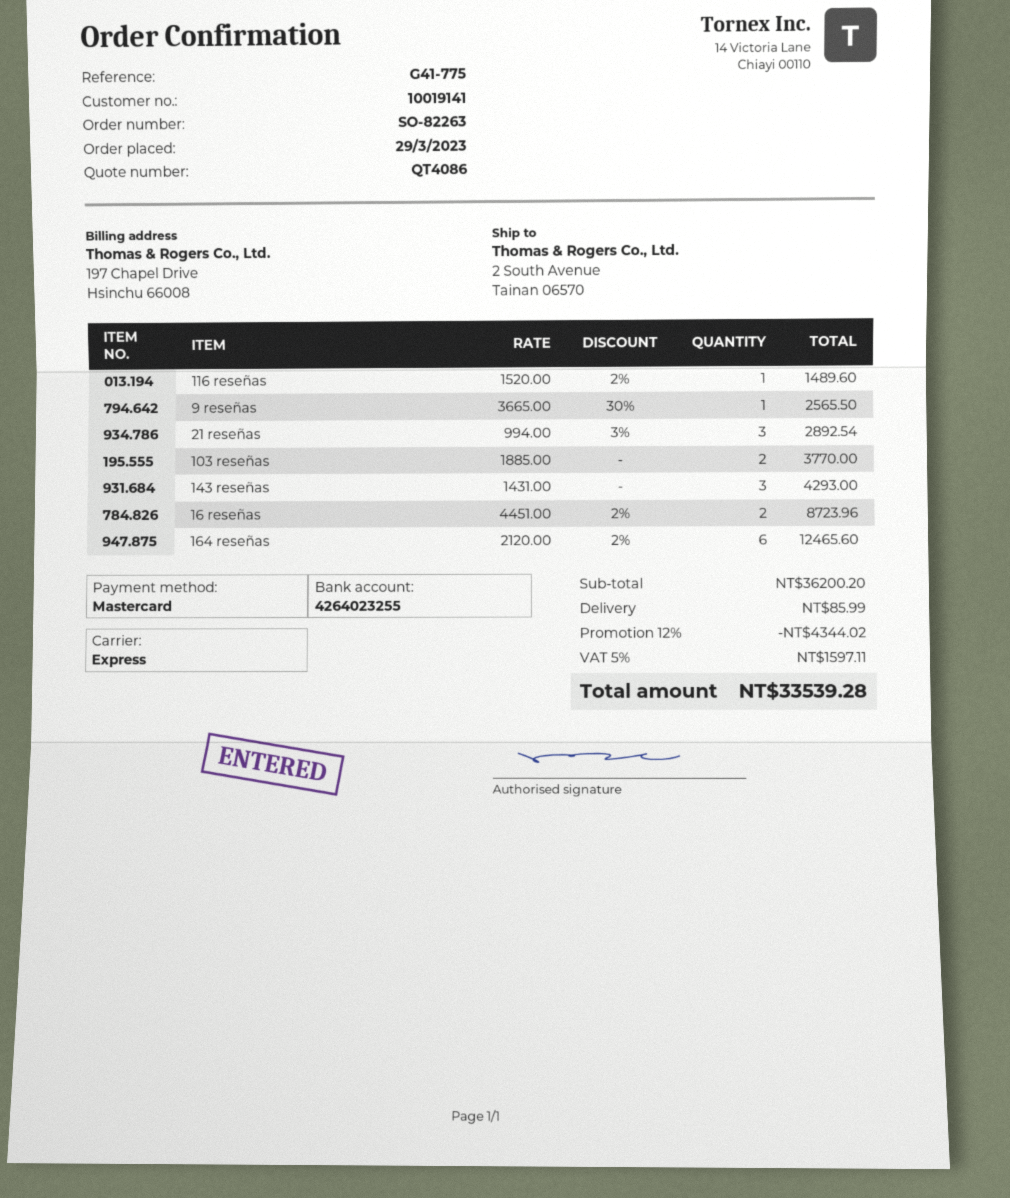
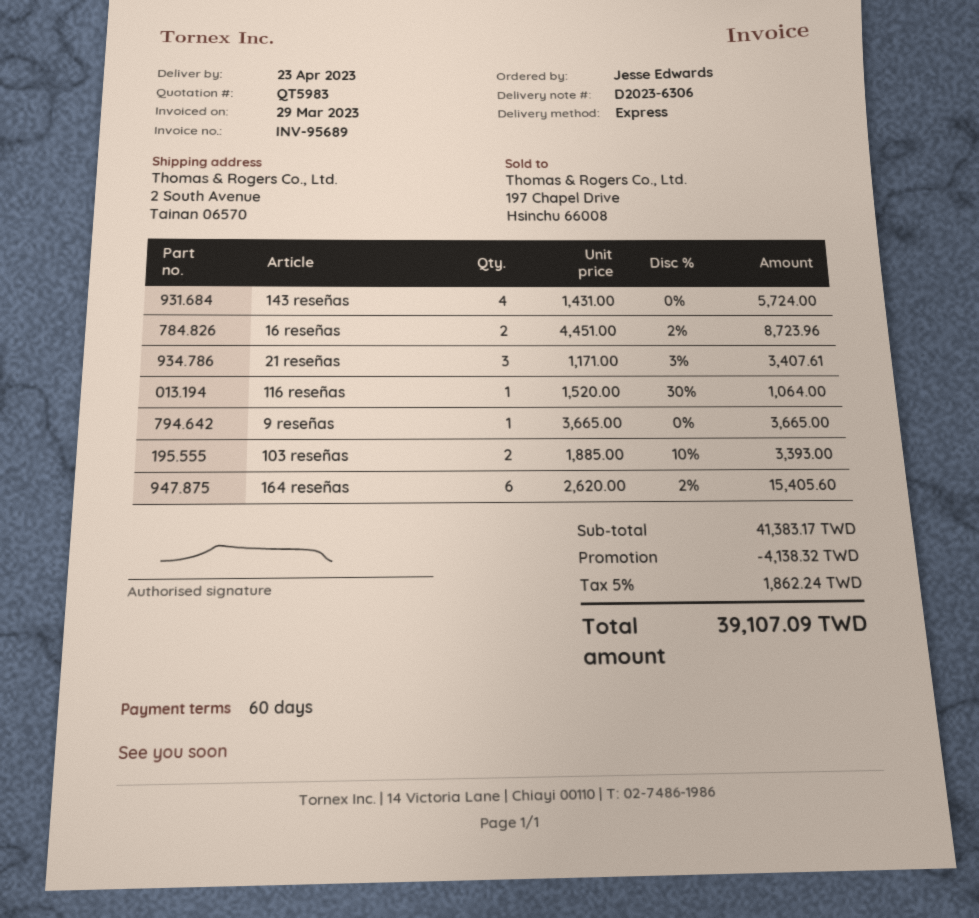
quote number: QT4086 -> QT5983
116 reseñas: 1 x 1520.00 - 2% = 1489.60 -> 1 x 1520.00 - 30% = 1064.00
9 reseñas: 1 x 3665.00 - 30% = 2565.50 -> 1 x 3665.00 = 3665.00
21 reseñas: 3 x 994.00 - 3% = 2892.54 -> 3 x 1171.00 - 3% = 3407.61
103 reseñas: 2 x 1885.00 = 3770.00 -> 2 x 1885.00 - 10% = 3393.00
143 reseñas: 3 x 1431.00 = 4293.00 -> 4 x 1431.00 = 5724.00
164 reseñas: 6 x 2120.00 - 2% = 12465.60 -> 6 x 2620.00 - 2% = 15405.60
subtotal: 36200.20 -> 41383.17
discount: 4344.02 -> 4138.32
shipping: 85.99 -> none
tax: 5% = 1597.11 -> 5% = 1862.24
total: 33539.28 -> 39107.09

